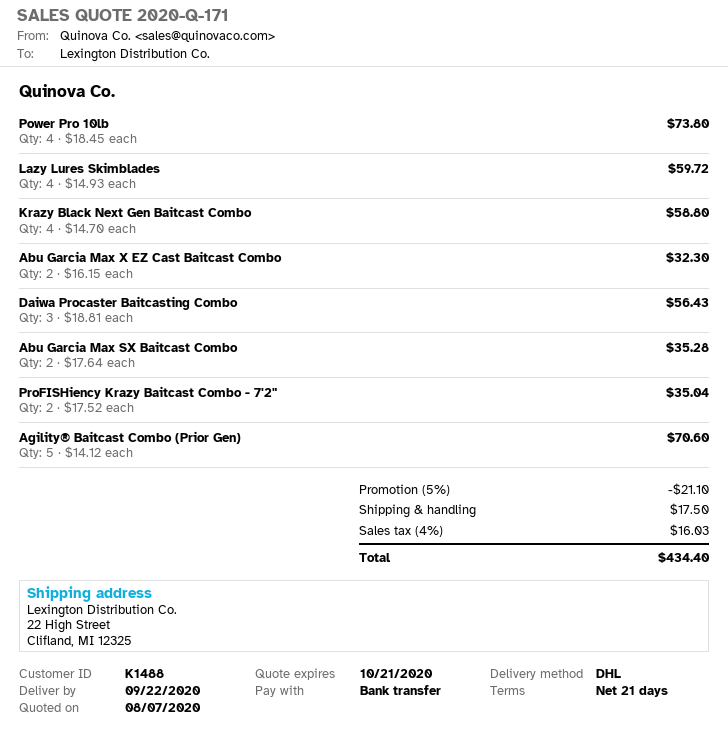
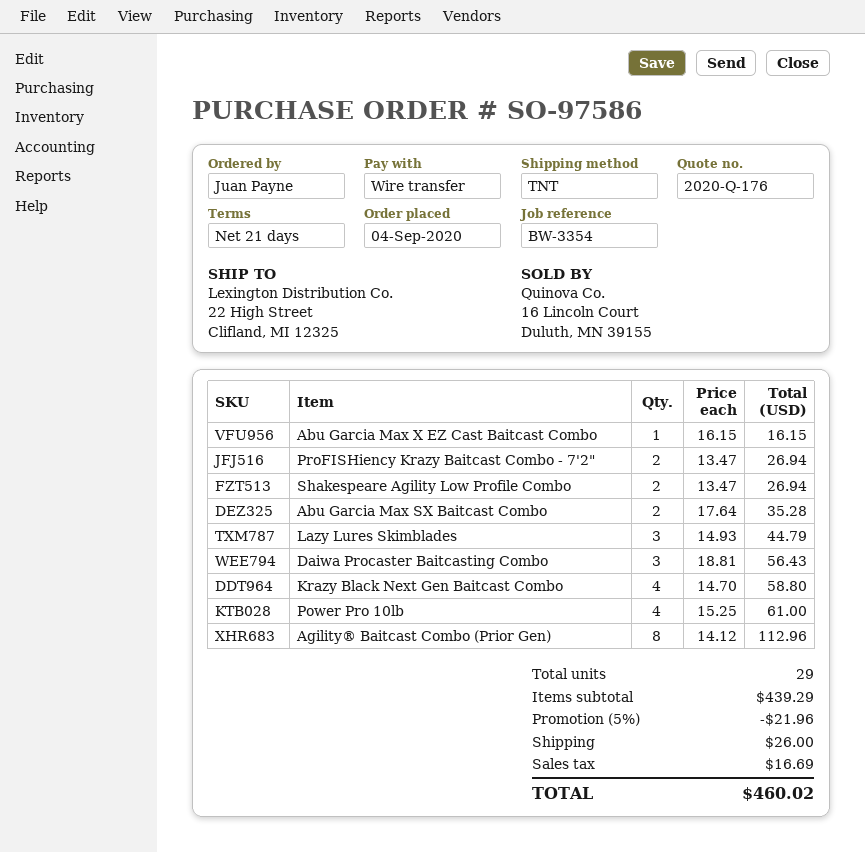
quote number: 2020-Q-171 -> 2020-Q-176
shipping method: DHL -> TNT
Power Pro 10lb: 4 x 18.45 = 73.80 -> 4 x 15.25 = 61.00
Lazy Lures Skimblades: 4 x 14.93 = 59.72 -> 3 x 14.93 = 44.79
Abu Garcia Max X EZ Cast Baitcast Combo: 2 x 16.15 = 32.30 -> 1 x 16.15 = 16.15
ProFISHiency Krazy Baitcast Combo - 7'2": 2 x 17.52 = 35.04 -> 2 x 13.47 = 26.94
Agility® Baitcast Combo (Prior Gen): 5 x 14.12 = 70.60 -> 8 x 14.12 = 112.96
Shakespeare Agility Low Profile Combo: none -> 2 x 13.47 = 26.94
discount: 5% = 21.10 -> 5% = 21.96
shipping: 17.50 -> 26.00
tax: 16.03 -> 16.69
total: 434.40 -> 460.02

